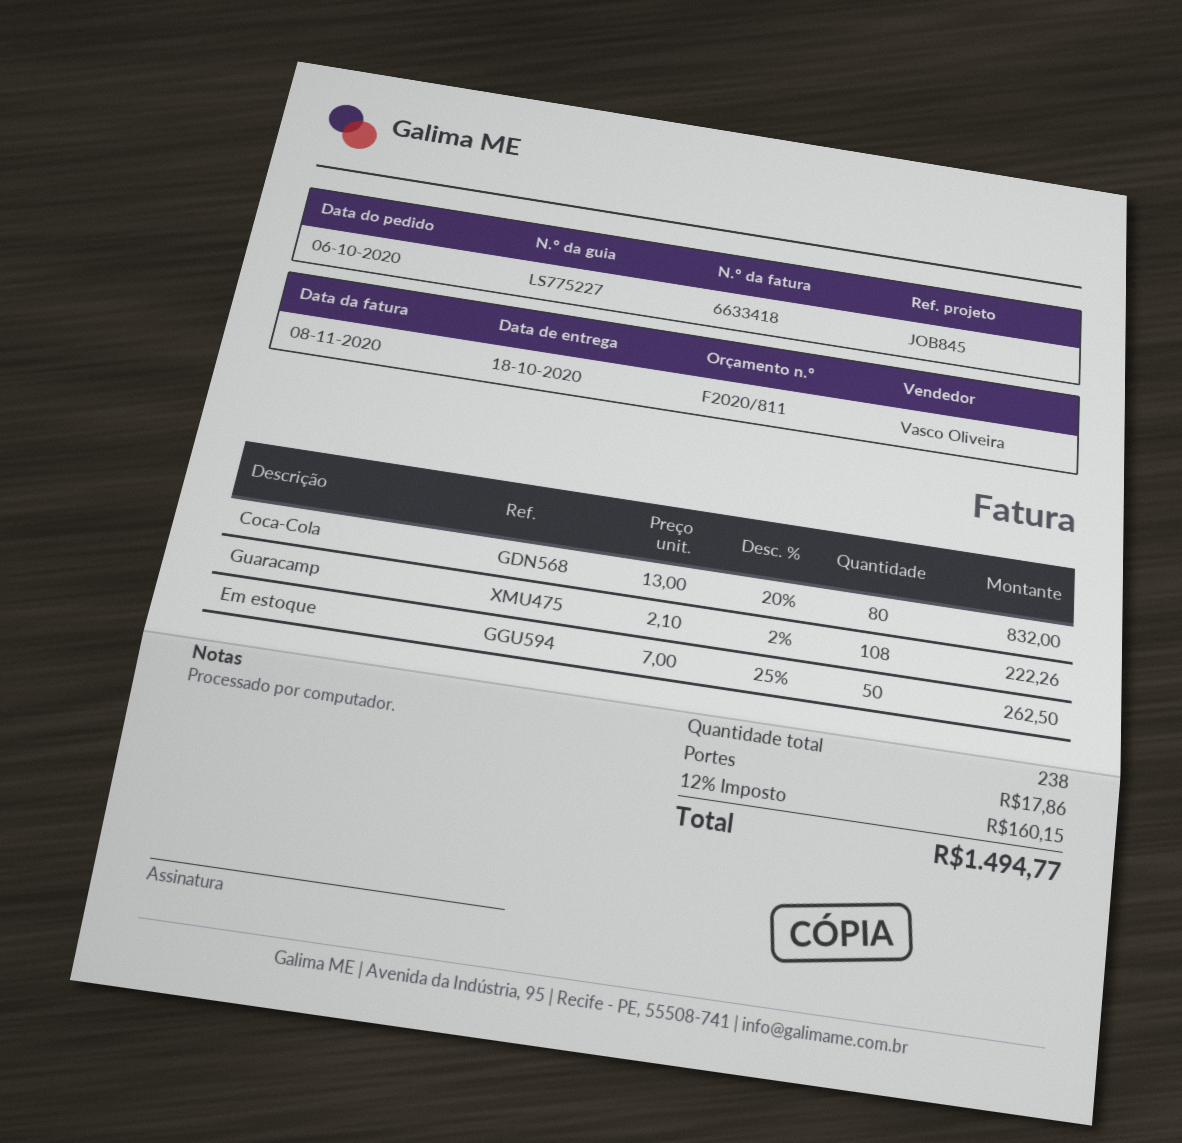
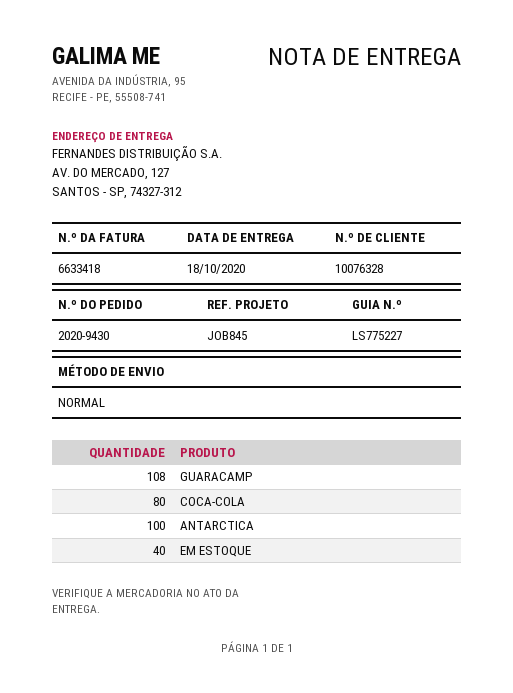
Em estoque: 50 -> 40
ANTARCTICA: none -> 100

